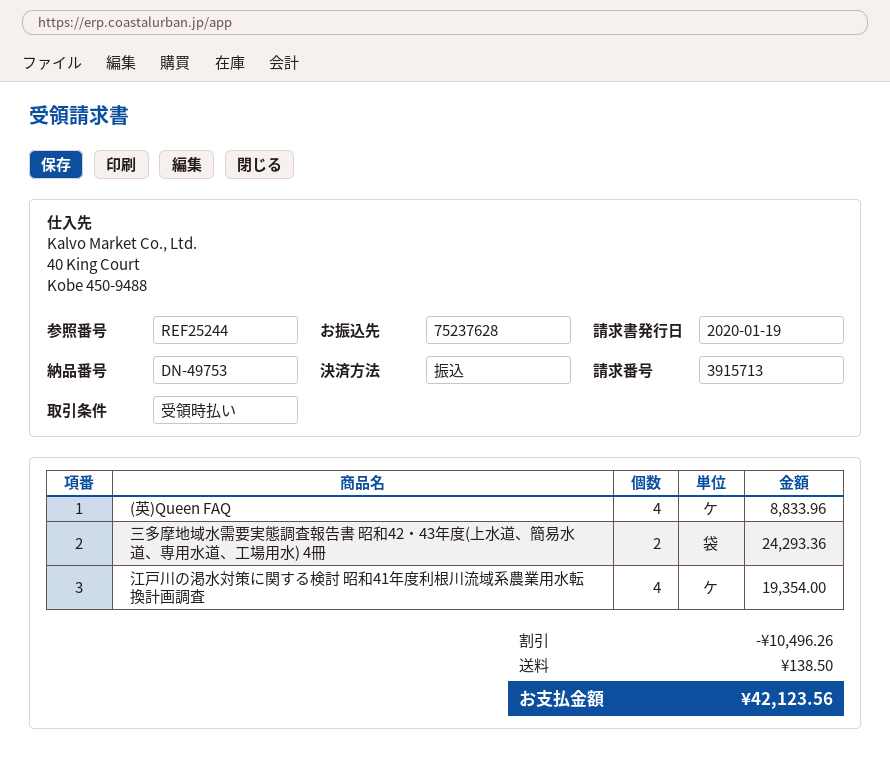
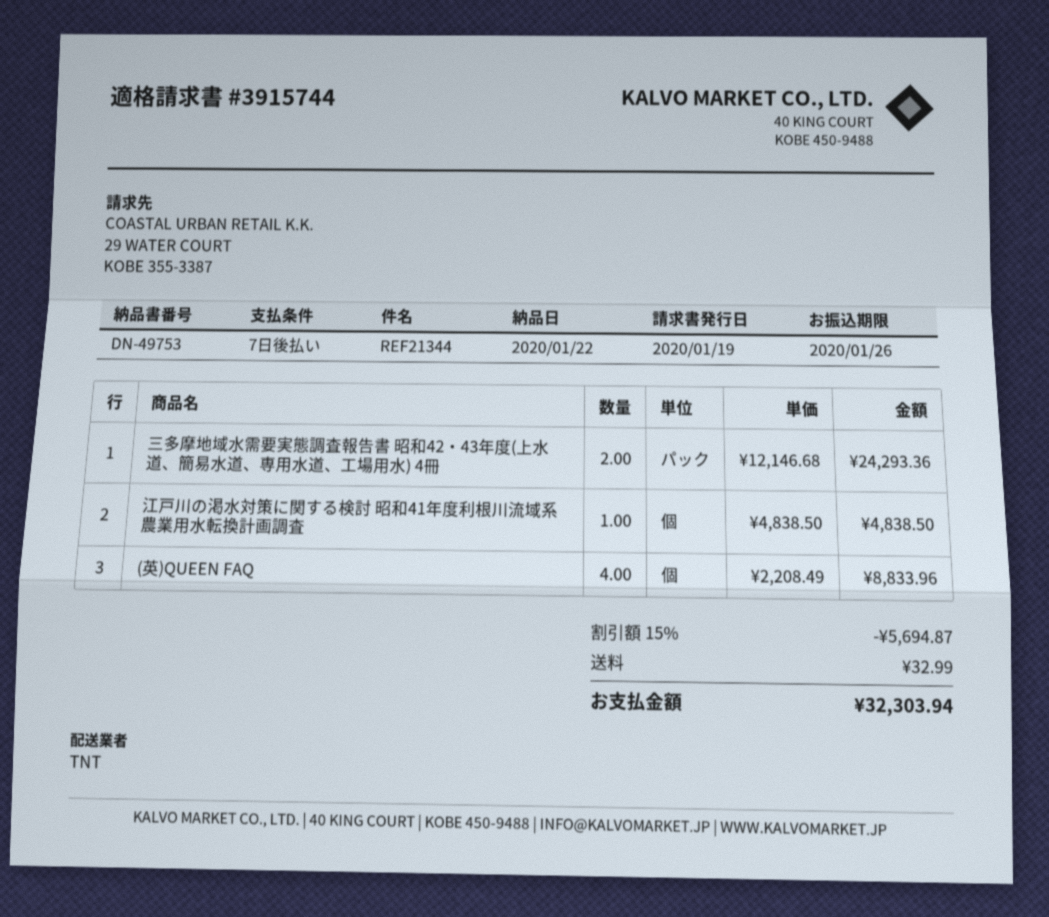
invoice number: 3915713 -> 3915744
payment terms: on receipt -> 7 days
reference: REF25244 -> REF21344
江戸川の渇水対策に関する検討 昭和41年度利根川流域系農業用水転換計画調査: 4 for 19354.00 -> 1 for 4838.50
discount: 10496.26 -> 5694.87
shipping: 138.50 -> 32.99
total: 42123.56 -> 32303.94

